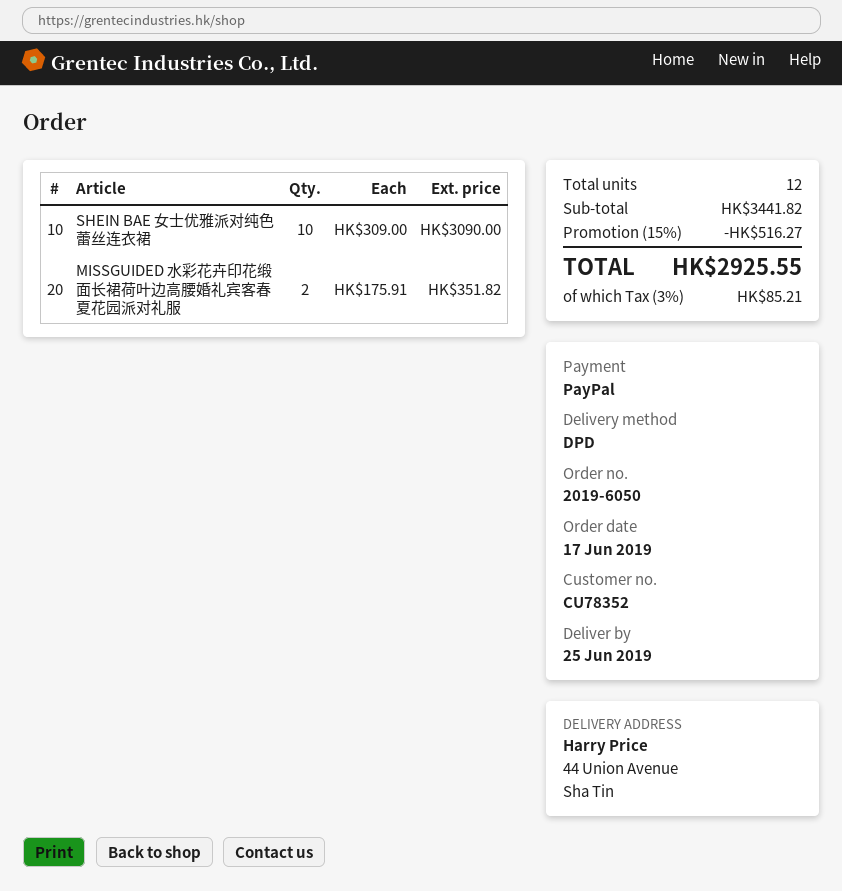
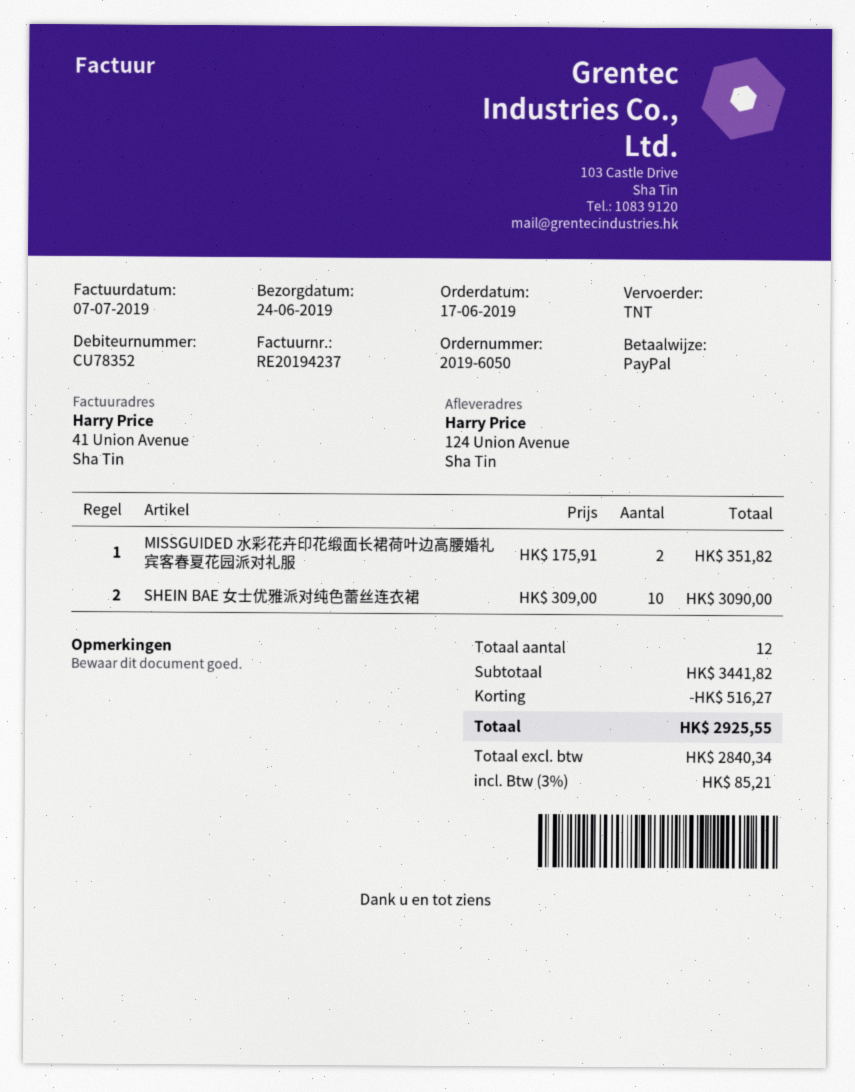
delivery date: 2019-06-25 -> 2019-06-24
shipping method: DPD -> TNT
ship to: 44 Union Avenue, Sha Tin -> 124 Union Avenue, Sha Tin

